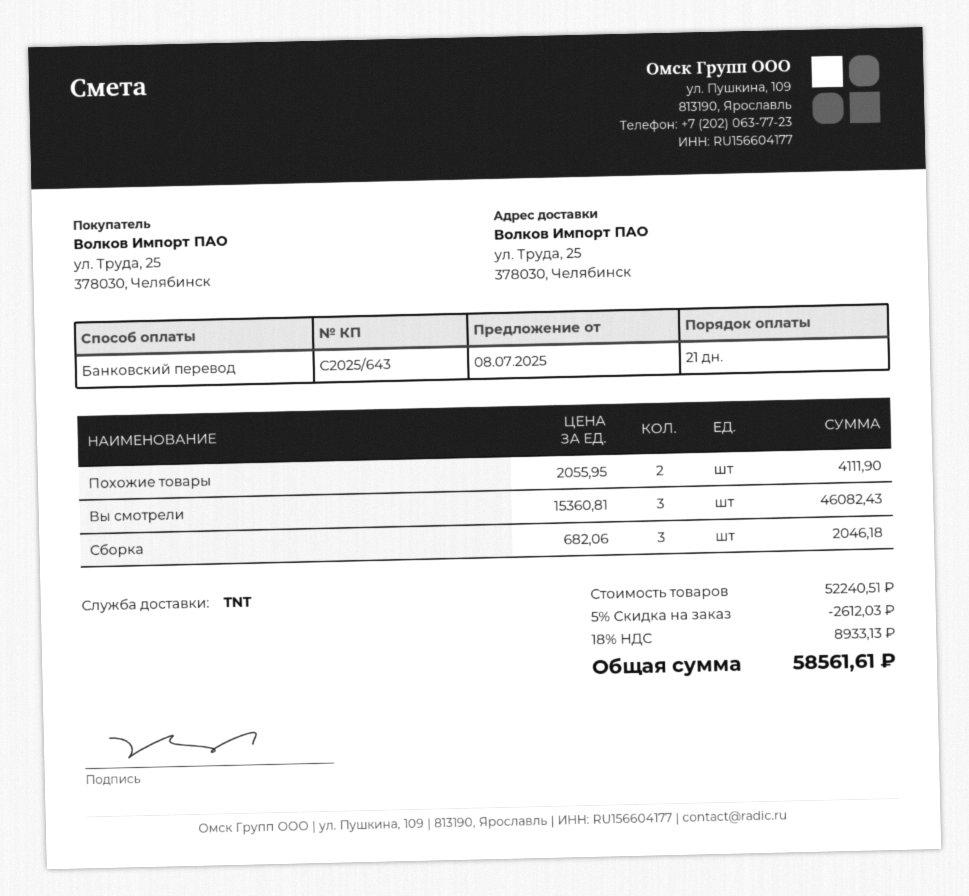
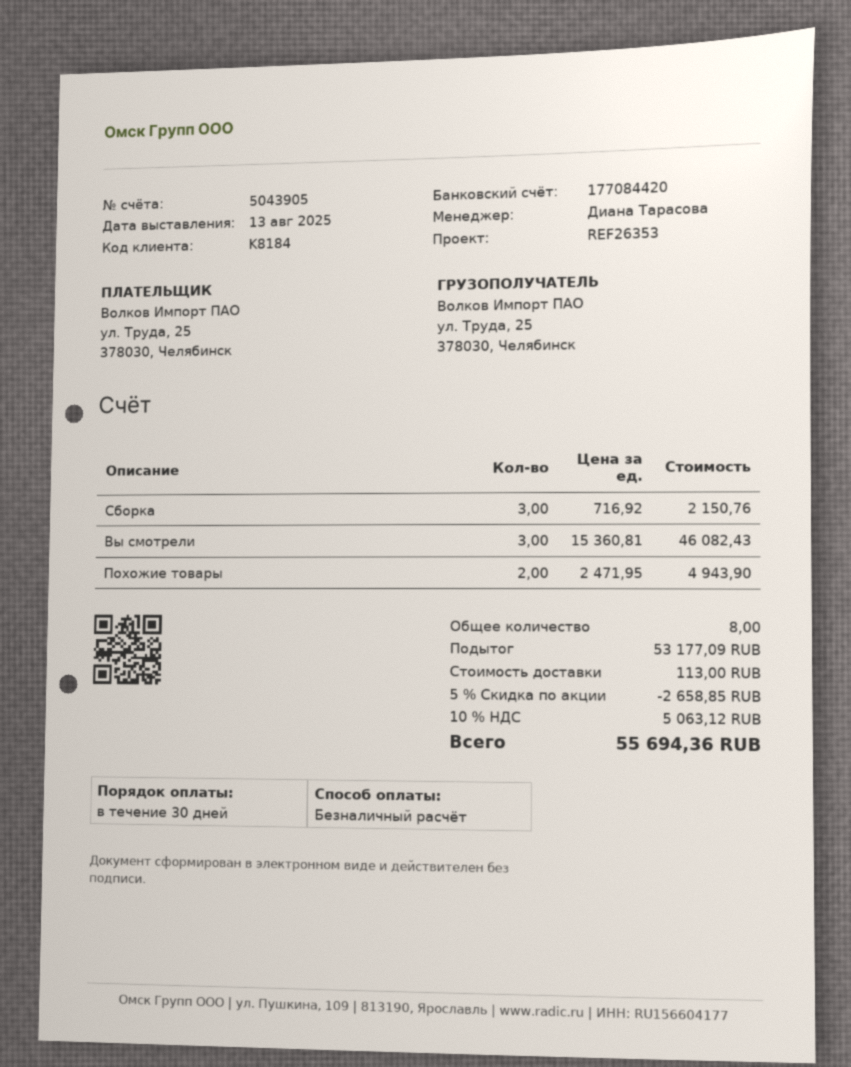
payment terms: 21 days -> 30 days
Похожие товары: 2 x 2055.95 = 4111.90 -> 2 x 2471.95 = 4943.90
Сборка: 3 x 682.06 = 2046.18 -> 3 x 716.92 = 2150.76
subtotal: 52240.51 -> 53177.09
discount: 5% = 2612.03 -> 5% = 2658.85
shipping: none -> 113.00
tax: 18% = 8933.13 -> 10% = 5063.12
total: 58561.61 -> 55694.36

